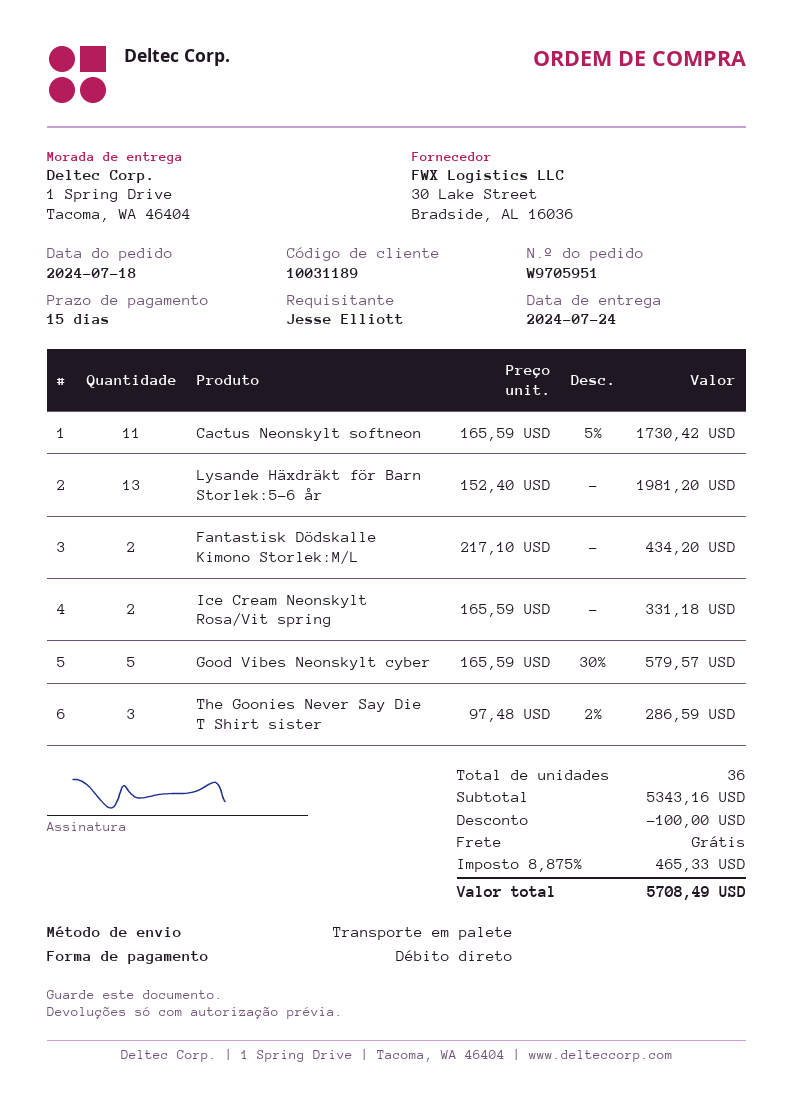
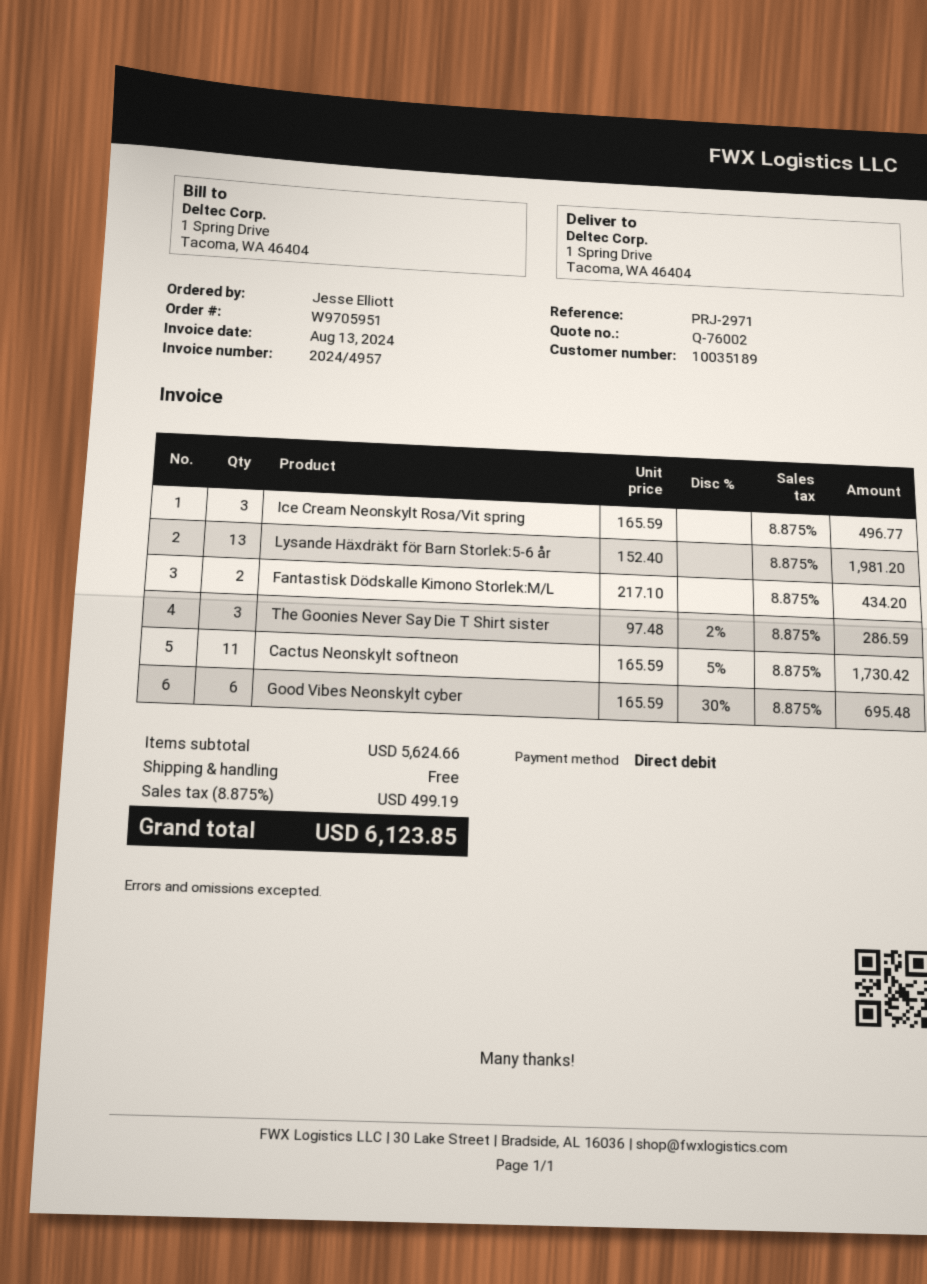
customer number: 10031189 -> 10035189
Ice Cream Neonskylt Rosa/Vit spring: 2 x 165.59 = 331.18 -> 3 x 165.59 = 496.77
Good Vibes Neonskylt cyber: 5 x 165.59 - 30% = 579.57 -> 6 x 165.59 - 30% = 695.48
subtotal: 5343.16 -> 5624.66
discount: 100.00 -> none
tax: 8.875% = 465.33 -> 8.875% = 499.19
total: 5708.49 -> 6123.85

